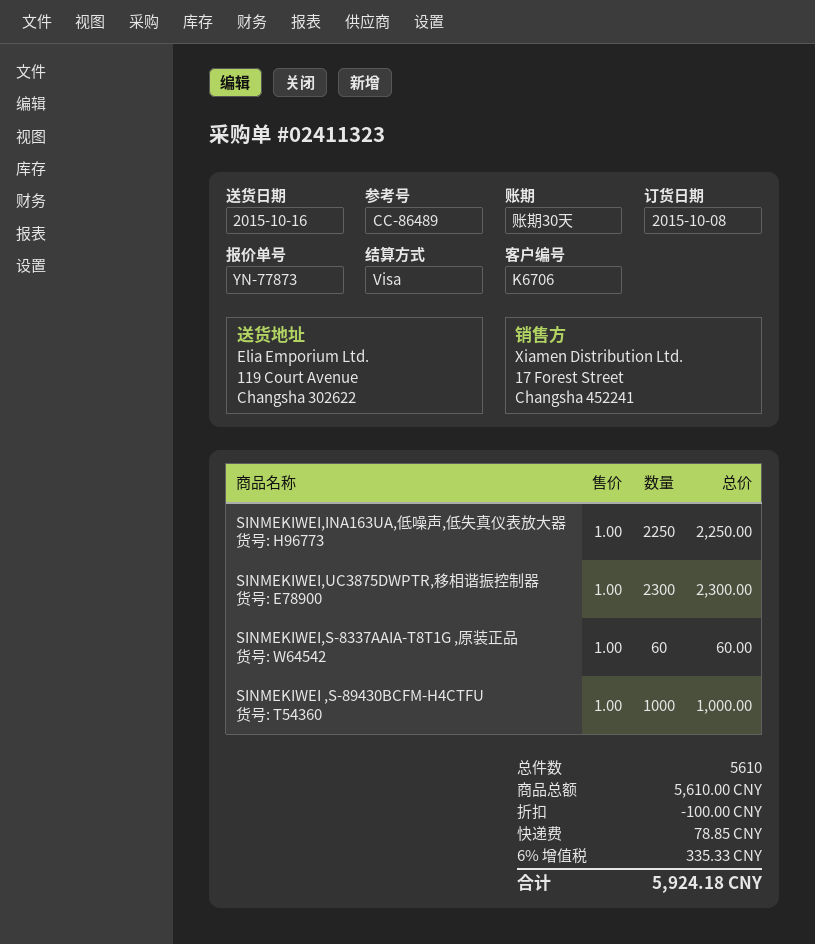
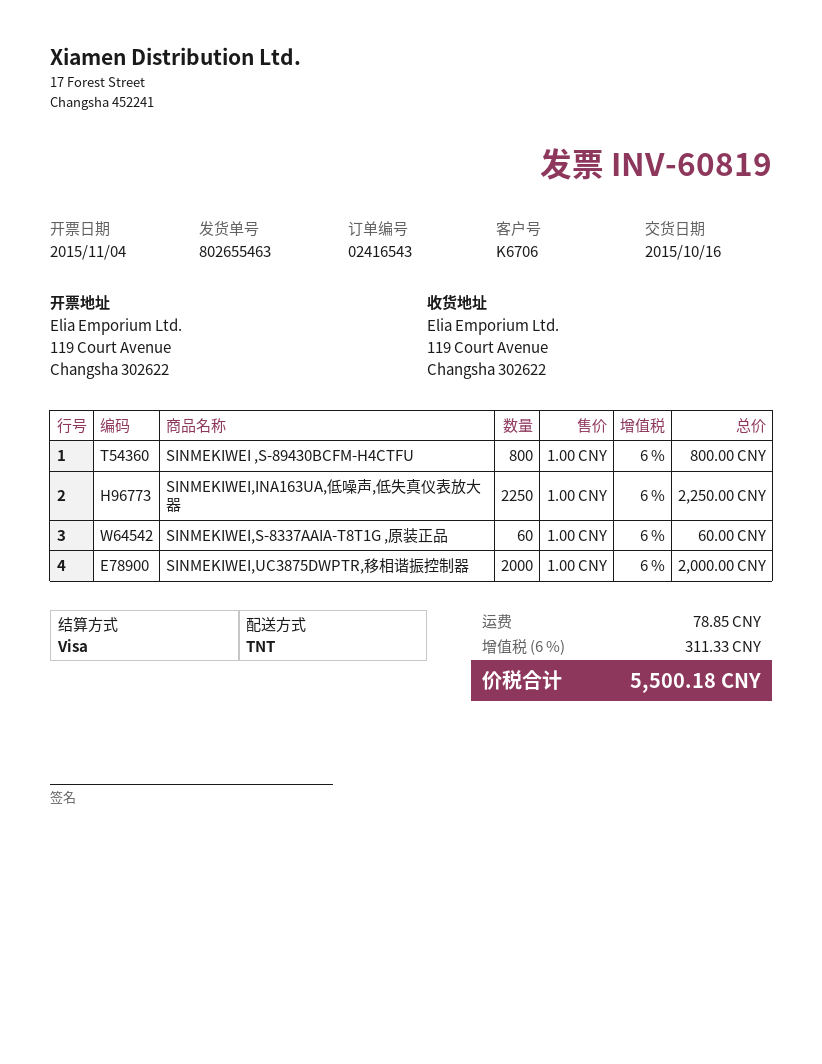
order number: 02411323 -> 02416543
SINMEKIWEI,UC3875DWPTR,移相谐振控制器: 2300 x 1.00 = 2300.00 -> 2000 x 1.00 = 2000.00
SINMEKIWEI ,S-89430BCFM-H4CTFU: 1000 x 1.00 = 1000.00 -> 800 x 1.00 = 800.00
discount: 100.00 -> none
tax: 6% = 335.33 -> 6% = 311.33
total: 5924.18 -> 5500.18

